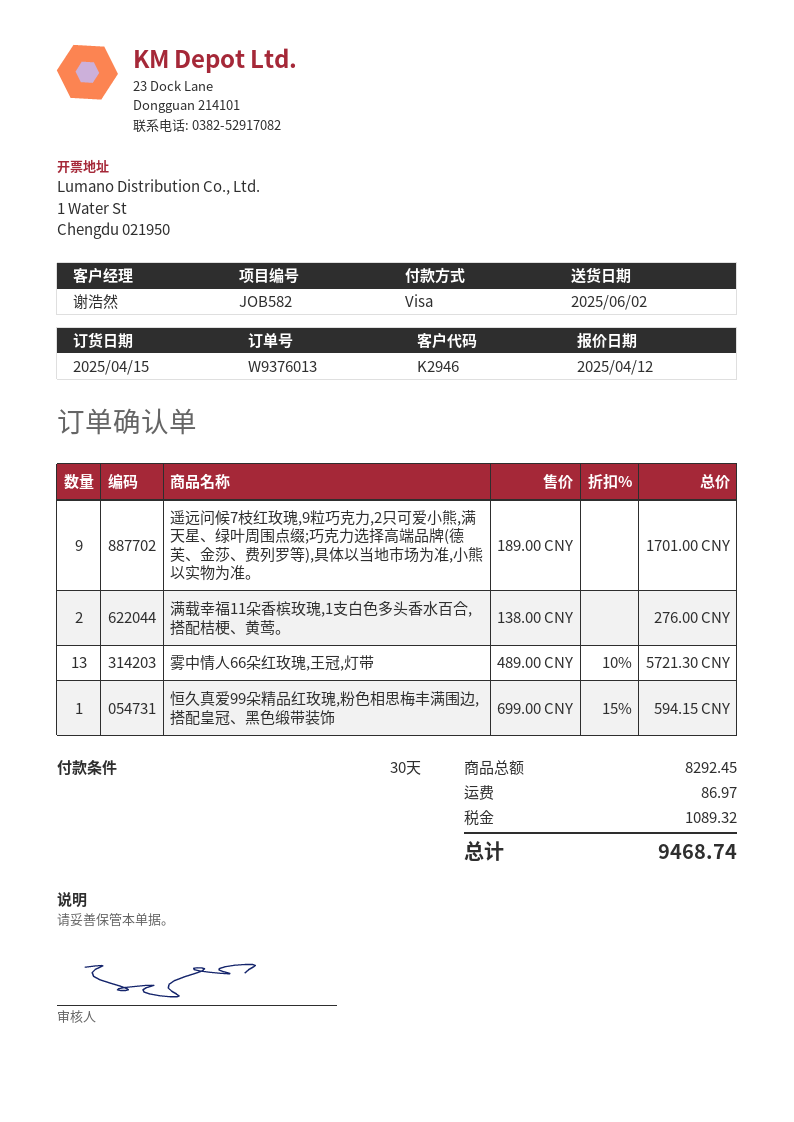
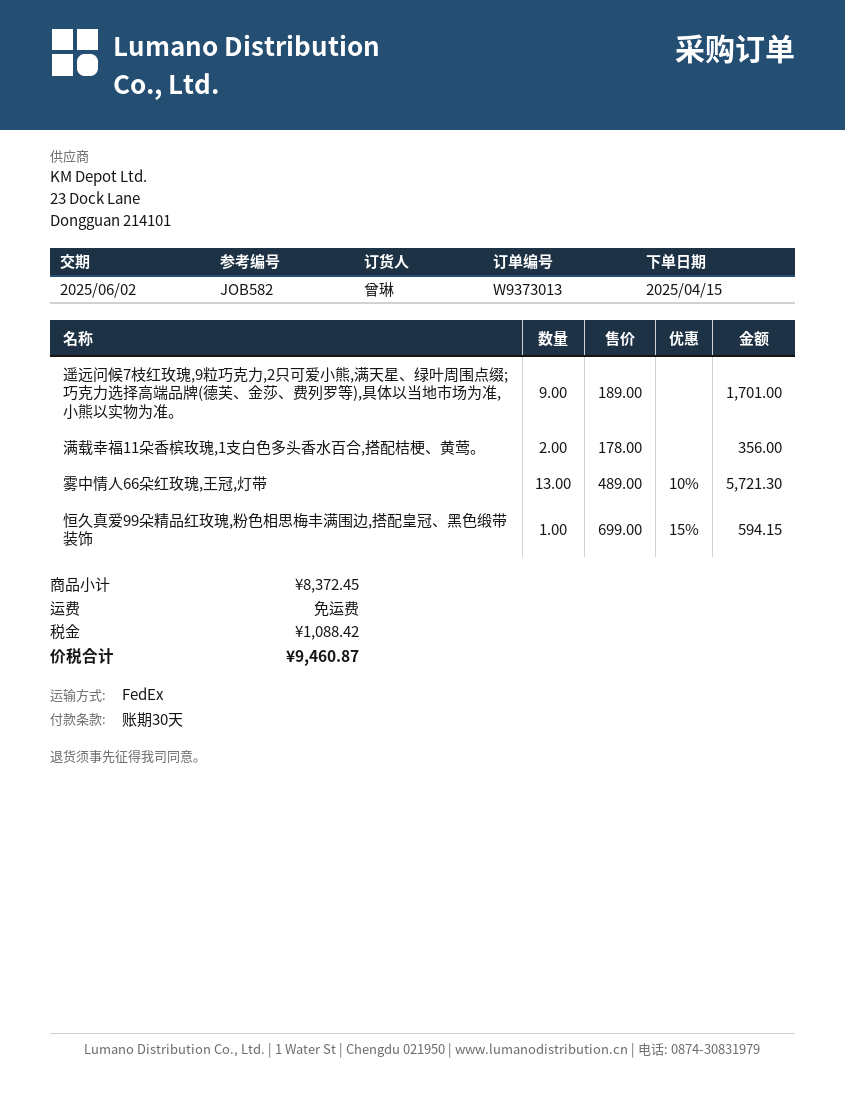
order number: W9376013 -> W9373013
满载幸福11朵香槟玫瑰,1支白色多头香水百合,搭配桔梗、黄莺。: 2 x 138.00 = 276.00 -> 2 x 178.00 = 356.00
subtotal: 8292.45 -> 8372.45
shipping: 86.97 -> 0.00
tax: 1089.32 -> 1088.42
total: 9468.74 -> 9460.87

